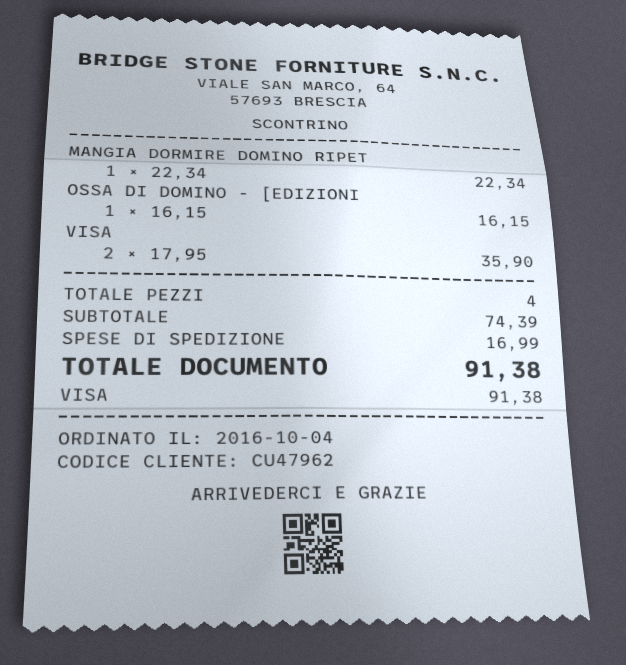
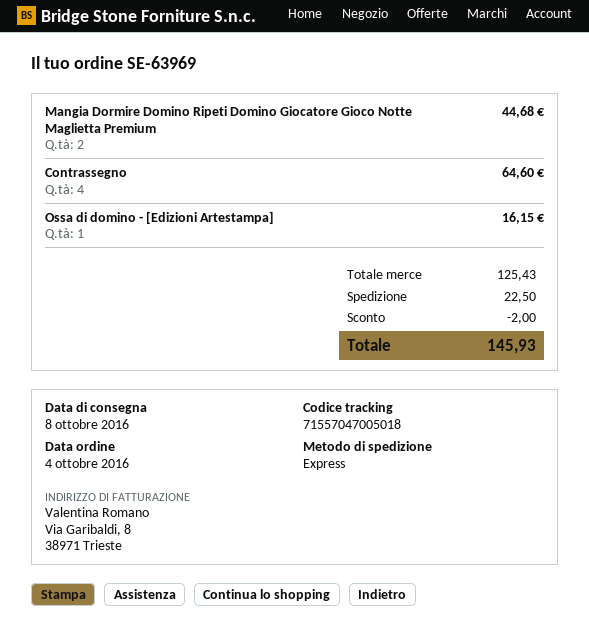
MANGIA DORMIRE DOMINO RIPET: 1 for 22.34 -> 2 for 44.68
VISA: 2 for 35.90 -> none
Contrassegno: none -> 4 for 64.60
subtotal: 74.39 -> 125.43
discount: none -> 2.00
shipping: 16.99 -> 22.50
total: 91.38 -> 145.93

